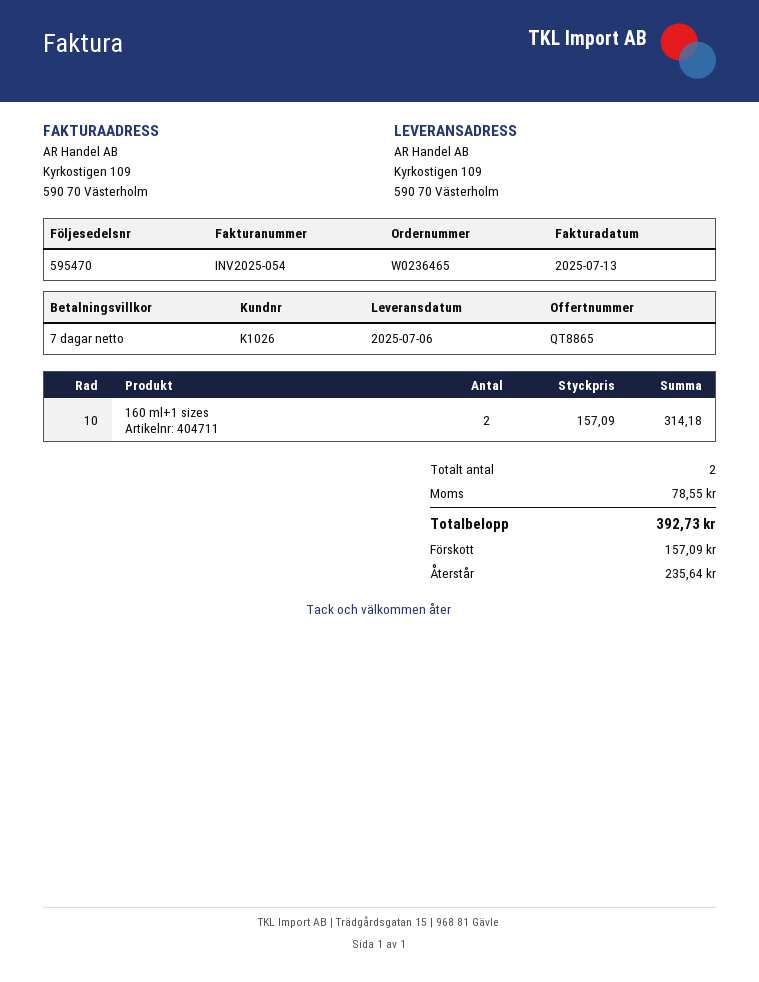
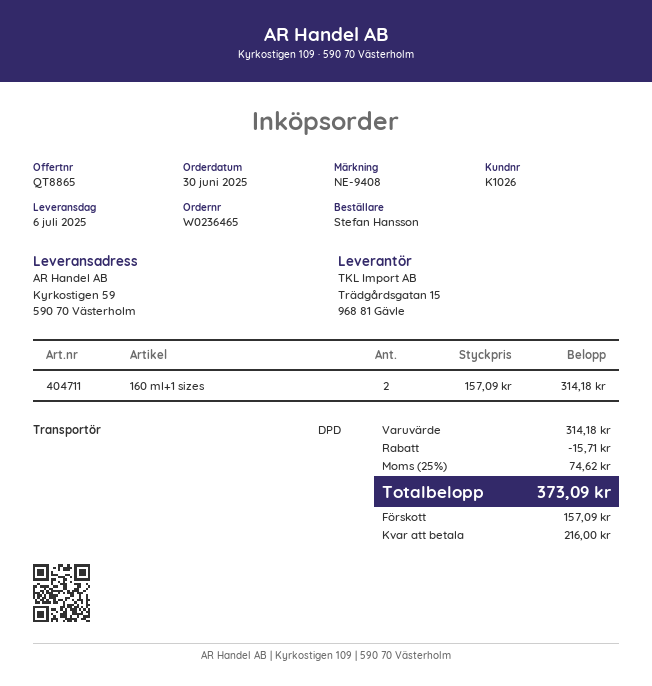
ship to: Kyrkostigen 109, 590 70 Västerholm -> Kyrkostigen 59, 590 70 Västerholm
discount: none -> 15.71
tax: 78.55 -> 74.62
total: 392.73 -> 373.09
balance: 235.64 -> 216.00

